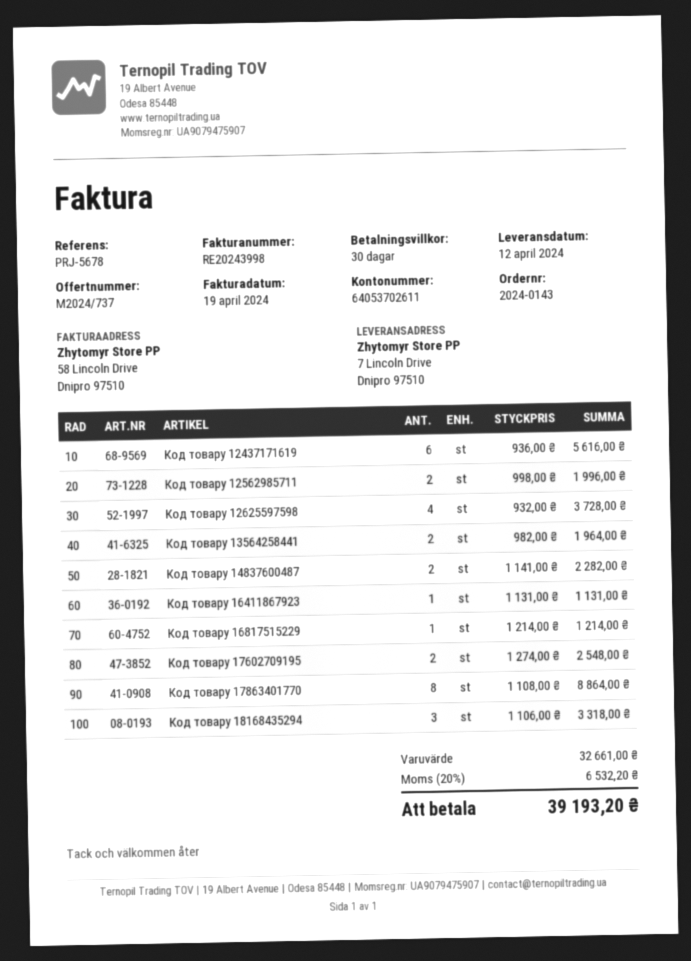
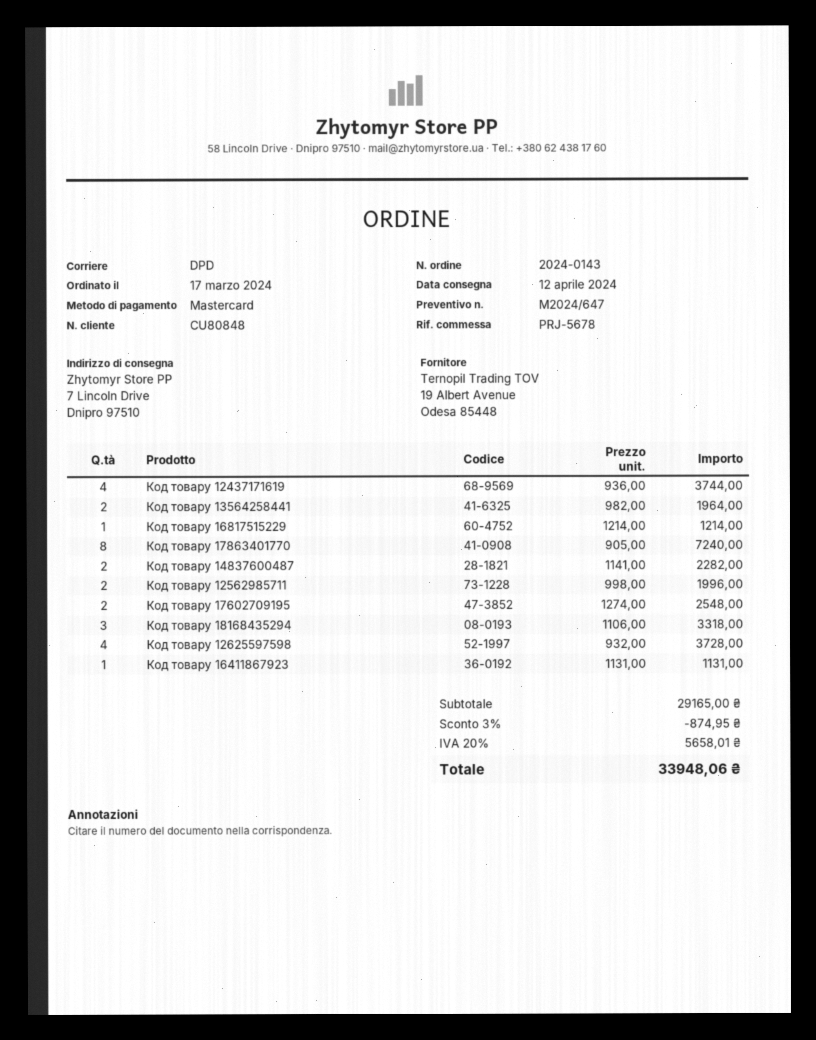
quote number: M2024/737 -> M2024/647
Код товару 12437171619: 6 x 936.00 = 5616.00 -> 4 x 936.00 = 3744.00
Код товару 17863401770: 8 x 1108.00 = 8864.00 -> 8 x 905.00 = 7240.00
subtotal: 32661.00 -> 29165.00
discount: none -> 3% = 874.95
tax: 20% = 6532.20 -> 20% = 5658.01
total: 39193.20 -> 33948.06

